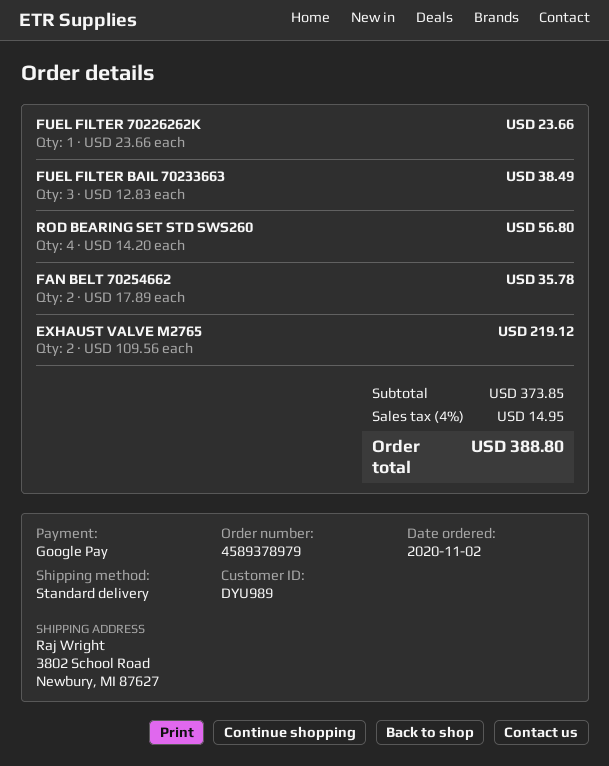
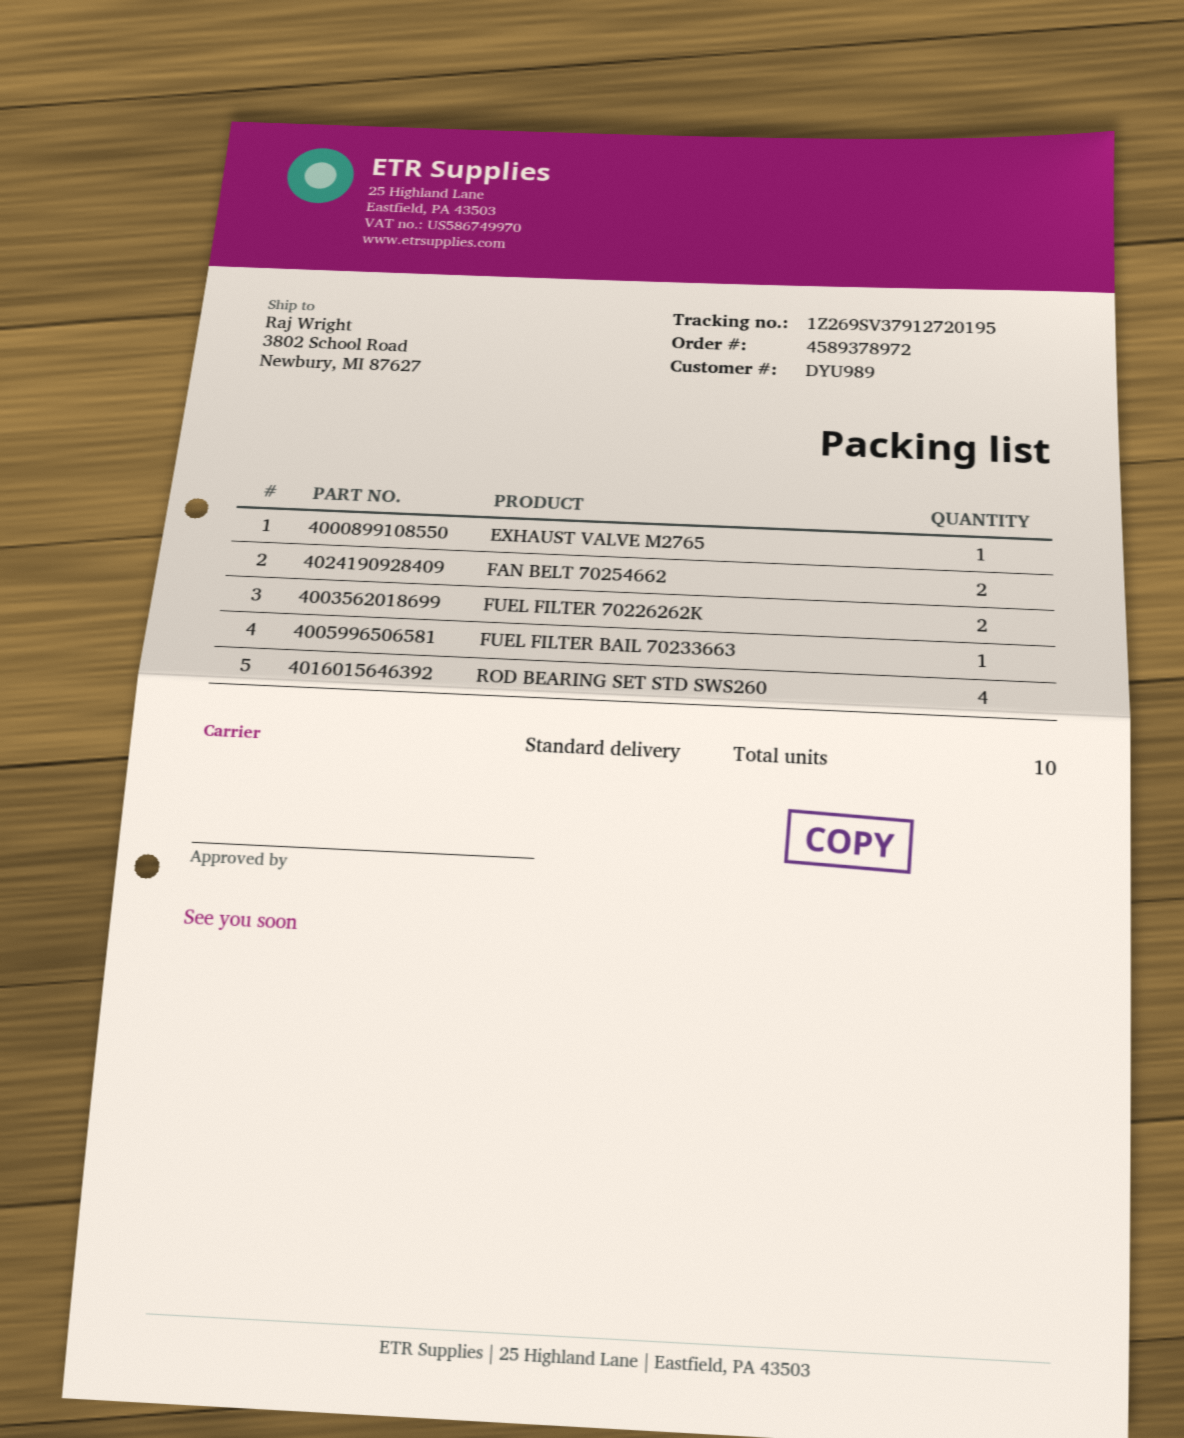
order number: 4589378979 -> 4589378972
FUEL FILTER 70226262K: 1 -> 2
FUEL FILTER BAIL 70233663: 3 -> 1
EXHAUST VALVE M2765: 2 -> 1

